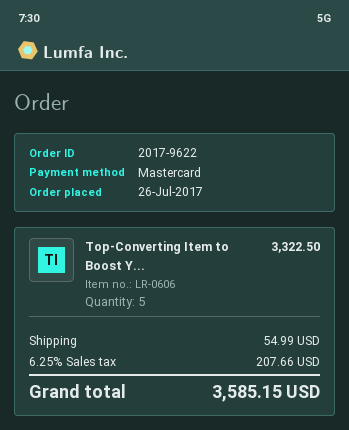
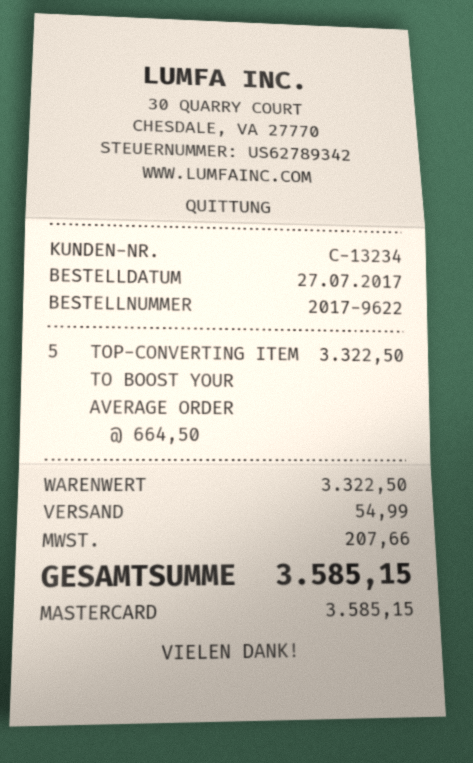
order date: 2017-07-26 -> 2017-07-27

